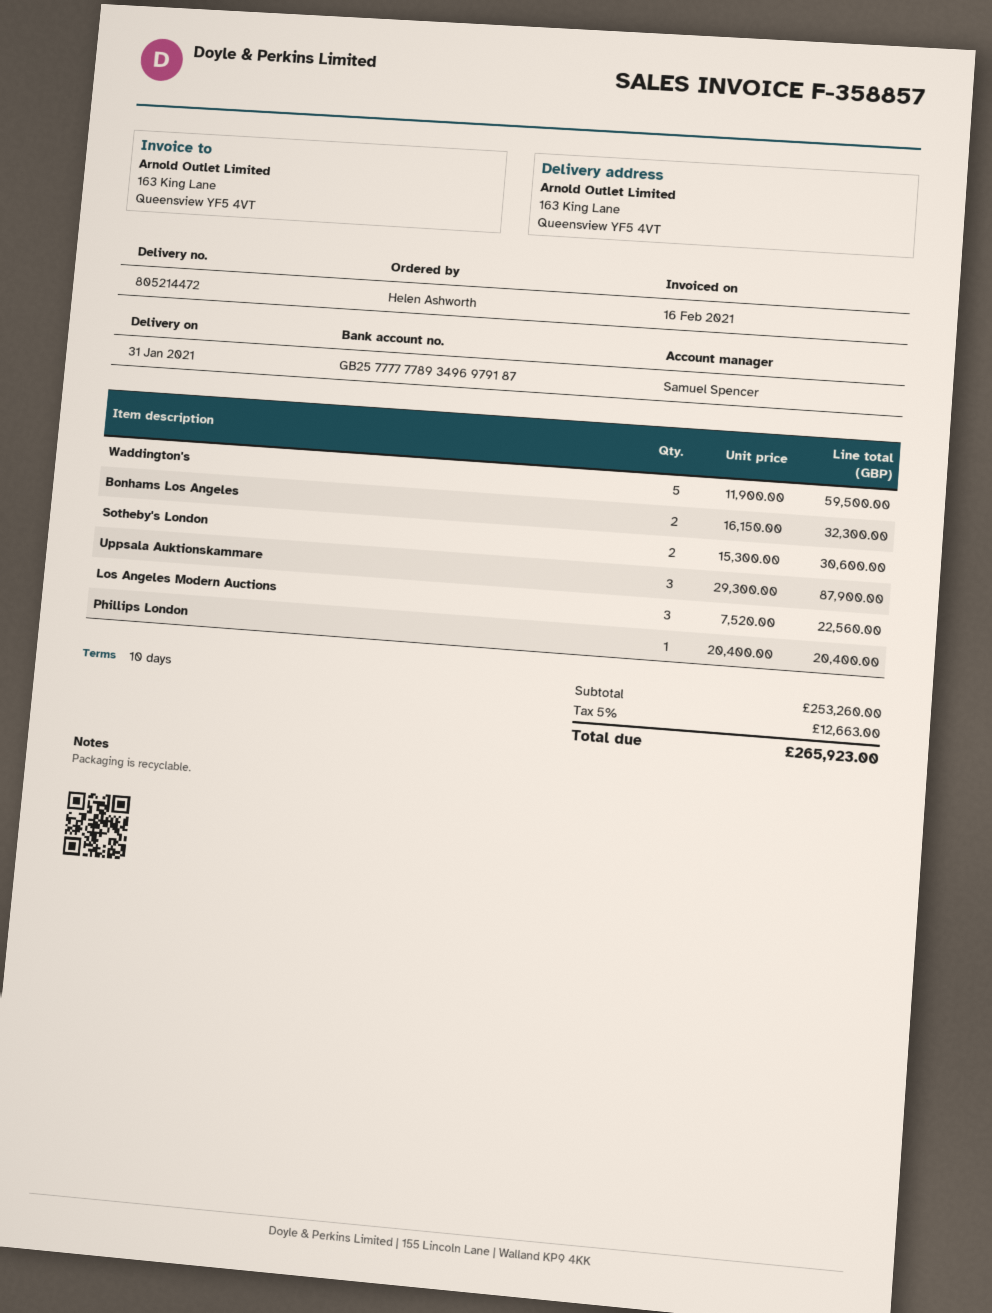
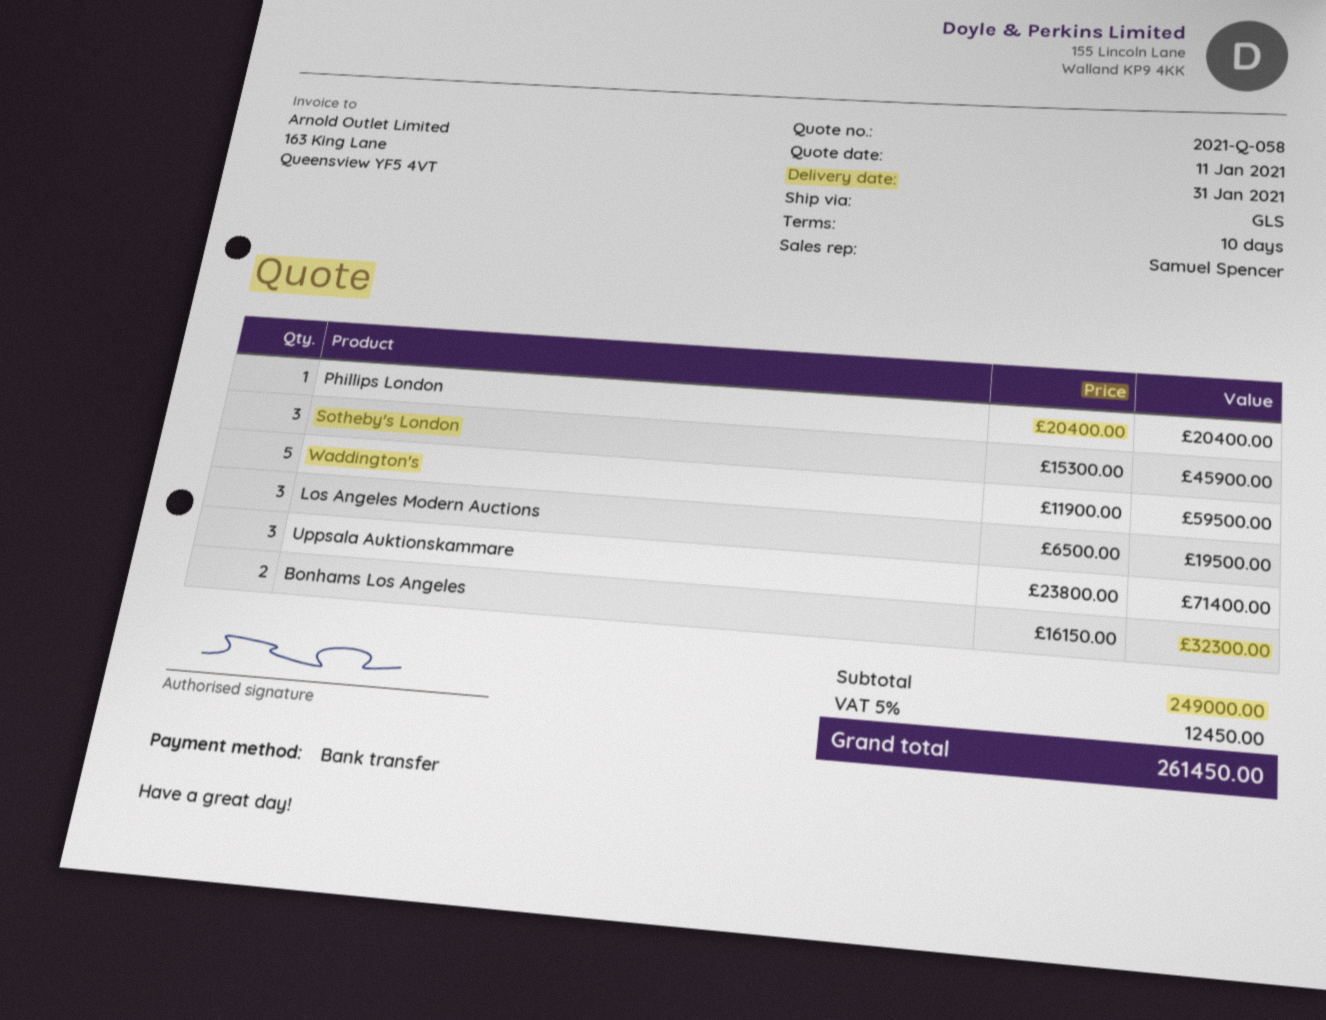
Sotheby's London: 2 x 15300.00 = 30600.00 -> 3 x 15300.00 = 45900.00
Uppsala Auktionskammare: 3 x 29300.00 = 87900.00 -> 3 x 23800.00 = 71400.00
Los Angeles Modern Auctions: 3 x 7520.00 = 22560.00 -> 3 x 6500.00 = 19500.00
subtotal: 253260.00 -> 249000.00
tax: 5% = 12663.00 -> 5% = 12450.00
total: 265923.00 -> 261450.00

